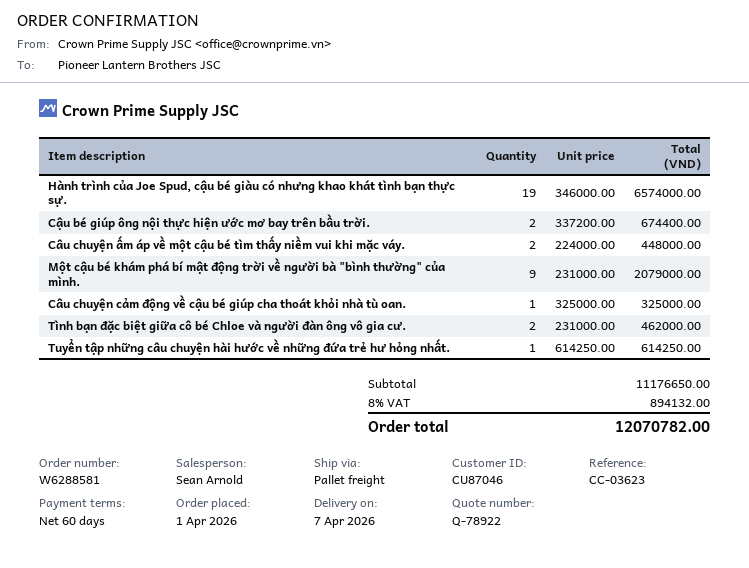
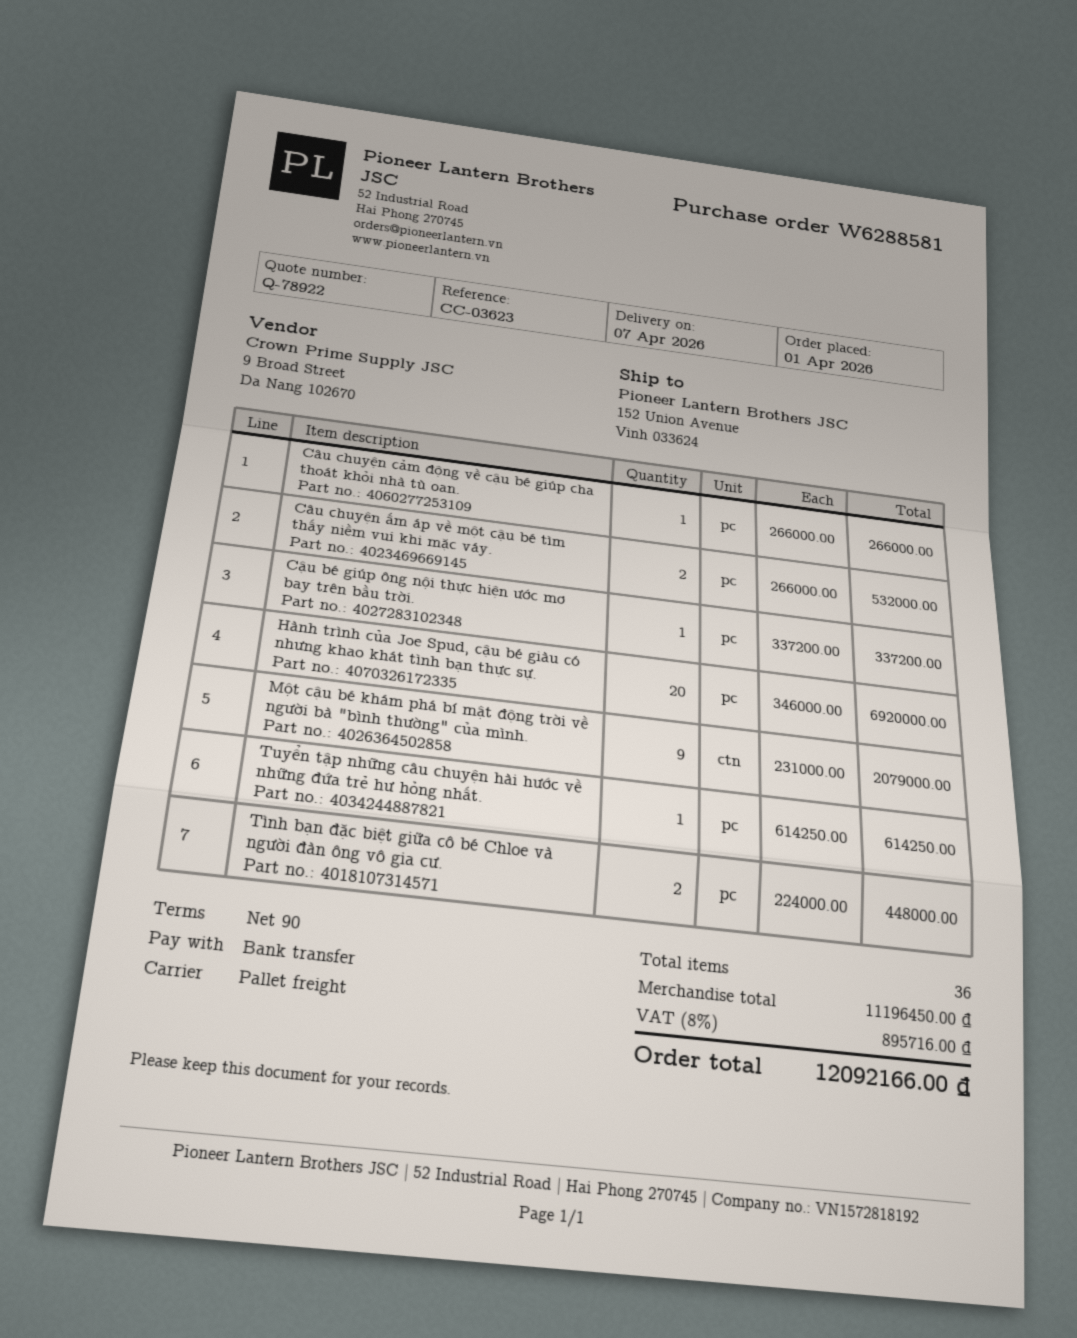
payment terms: 60 days -> 90 days
Hành trình của Joe Spud, cậu bé giàu có nhưng khao khát tình bạn thực sự.: 19 x 346000.00 = 6574000.00 -> 20 x 346000.00 = 6920000.00
Cậu bé giúp ông nội thực hiện ước mơ bay trên bầu trời.: 2 x 337200.00 = 674400.00 -> 1 x 337200.00 = 337200.00
Câu chuyện ấm áp về một cậu bé tìm thấy niềm vui khi mặc váy.: 2 x 224000.00 = 448000.00 -> 2 x 266000.00 = 532000.00
Câu chuyện cảm động về cậu bé giúp cha thoát khỏi nhà tù oan.: 1 x 325000.00 = 325000.00 -> 1 x 266000.00 = 266000.00
Tình bạn đặc biệt giữa cô bé Chloe và người đàn ông vô gia cư.: 2 x 231000.00 = 462000.00 -> 2 x 224000.00 = 448000.00
subtotal: 11176650.00 -> 11196450.00
tax: 8% = 894132.00 -> 8% = 895716.00
total: 12070782.00 -> 12092166.00

